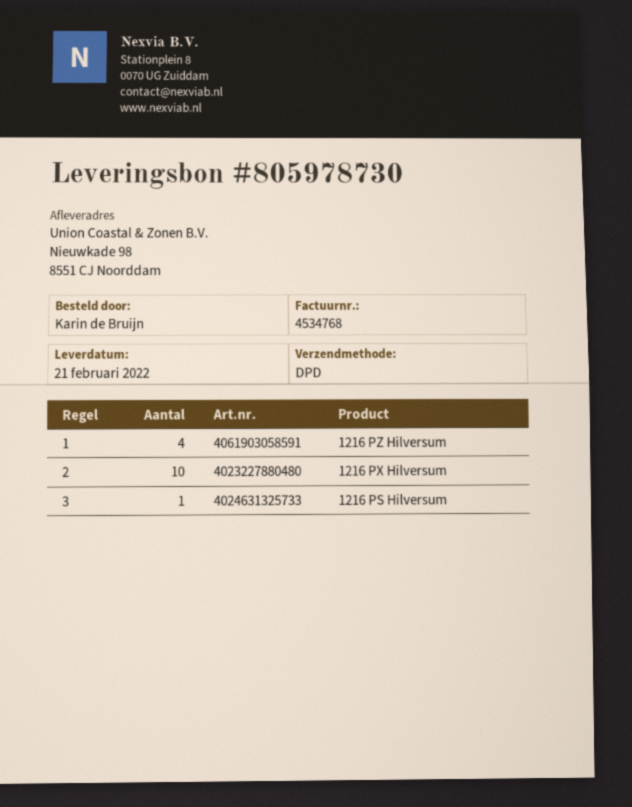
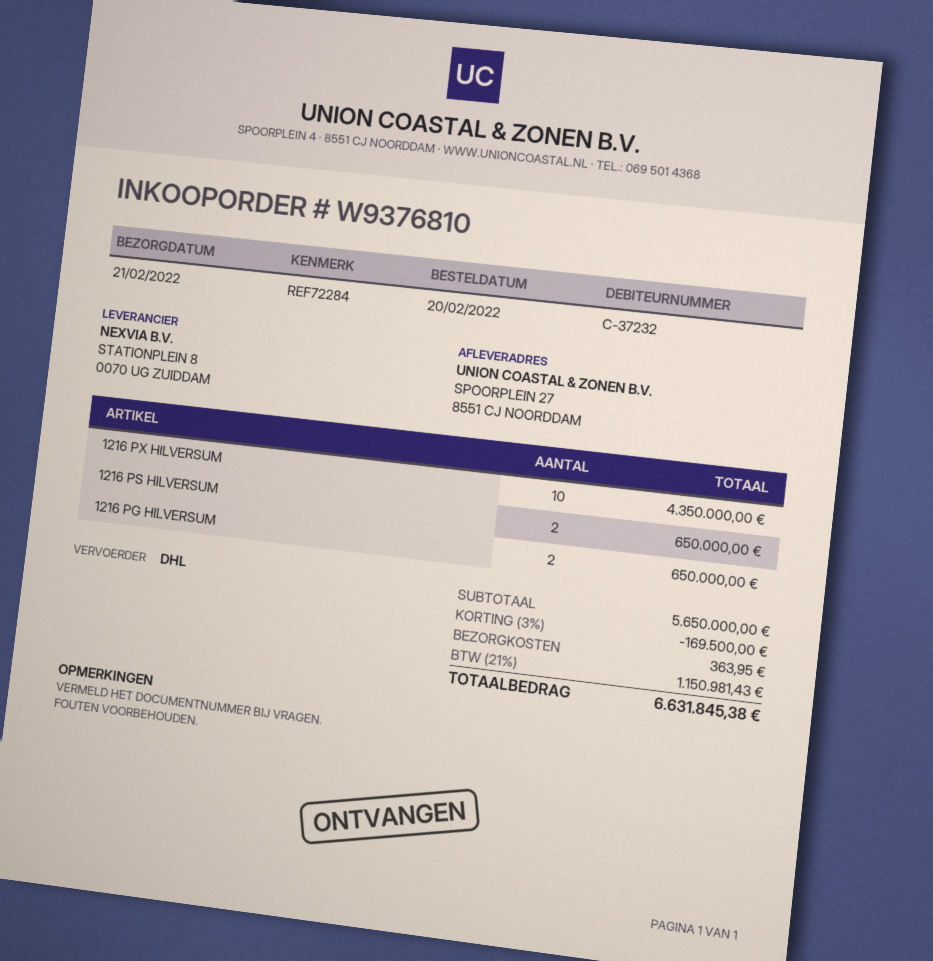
shipping method: DPD -> DHL
ship to: Nieuwkade 98, 8551 CJ Noorddam -> SPOORPLEIN 27, 8551 CJ NOORDDAM
1216 PZ Hilversum: 4 -> none
1216 PS Hilversum: 1 -> 2
1216 PG HILVERSUM: none -> 2

